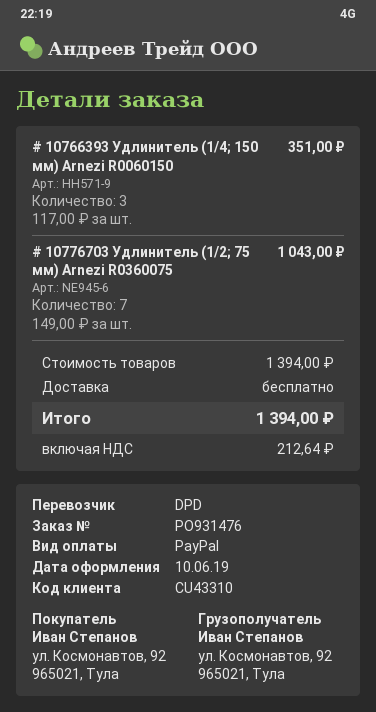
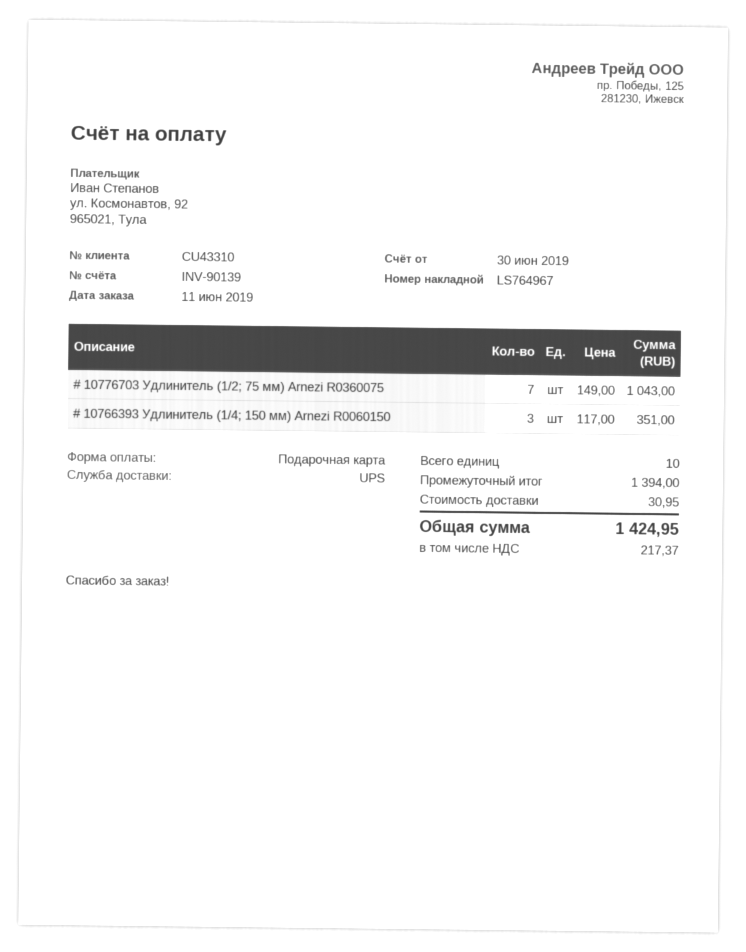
order date: 2019-06-10 -> 2019-06-11
payment method: PayPal -> gift card
shipping method: DPD -> UPS
shipping: 0.00 -> 30.95
tax: 212.64 -> 217.37
total: 1394.00 -> 1424.95

